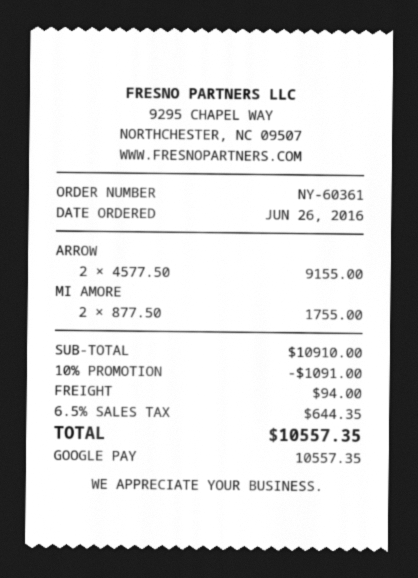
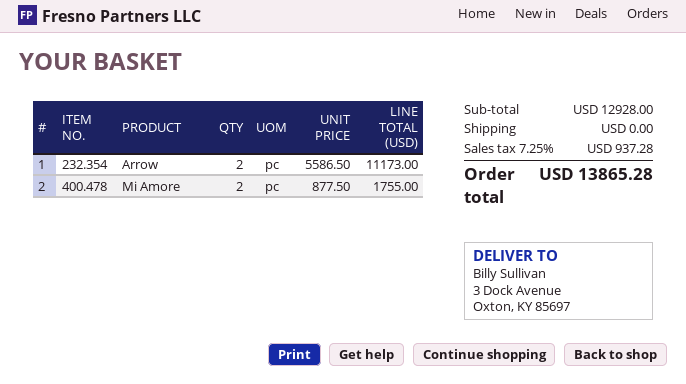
ARROW: 2 x 4577.50 = 9155.00 -> 2 x 5586.50 = 11173.00
subtotal: 10910.00 -> 12928.00
discount: 10% = 1091.00 -> none
shipping: 94.00 -> 0.00
tax: 6.5% = 644.35 -> 7.25% = 937.28
total: 10557.35 -> 13865.28

